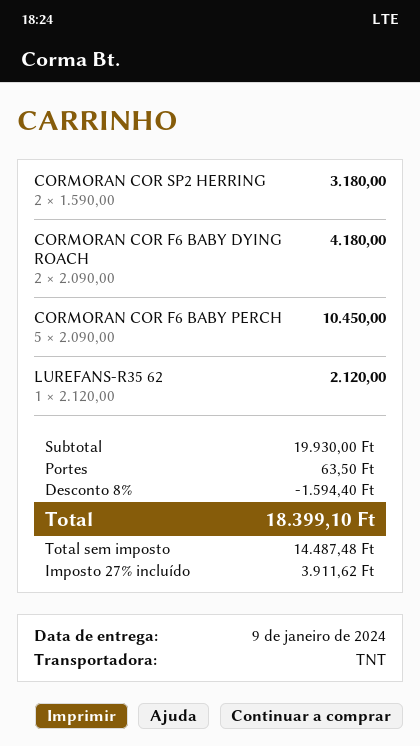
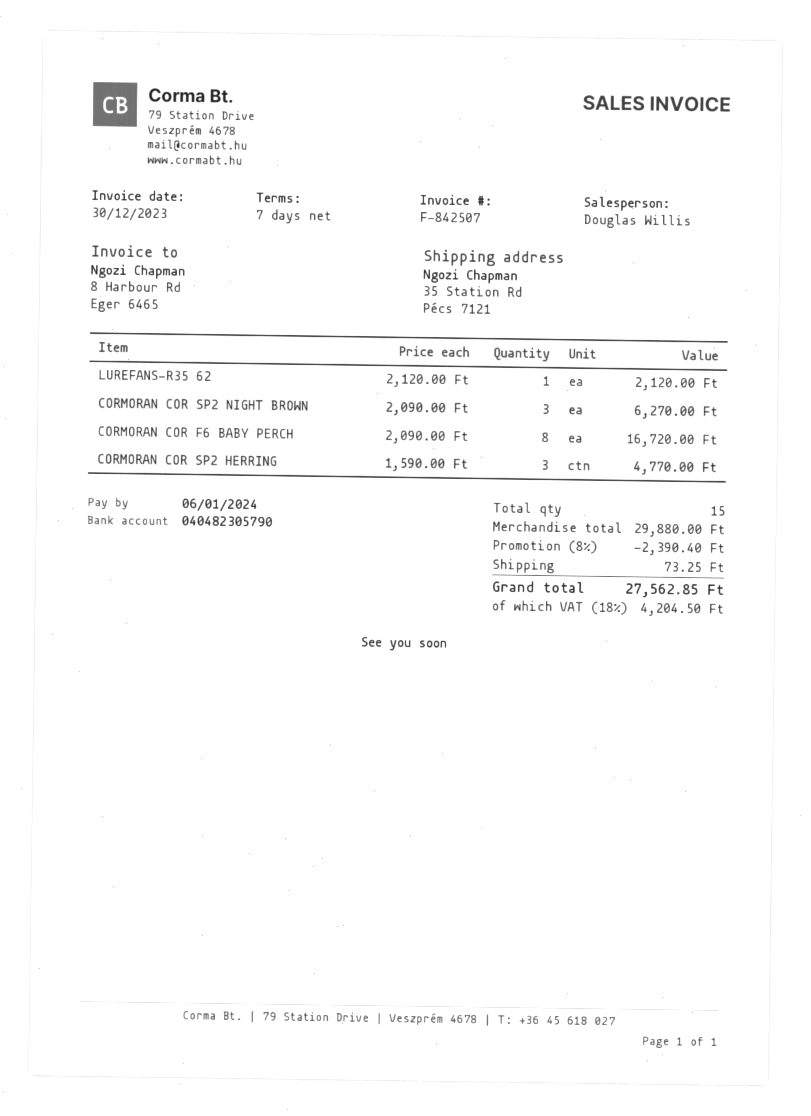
CORMORAN COR SP2 HERRING: 2 x 1590.00 = 3180.00 -> 3 x 1590.00 = 4770.00
CORMORAN COR F6 BABY DYING ROACH: 2 x 2090.00 = 4180.00 -> none
CORMORAN COR F6 BABY PERCH: 5 x 2090.00 = 10450.00 -> 8 x 2090.00 = 16720.00
CORMORAN COR SP2 NIGHT BROWN: none -> 3 x 2090.00 = 6270.00
subtotal: 19930.00 -> 29880.00
discount: 8% = 1594.40 -> 8% = 2390.40
shipping: 63.50 -> 73.25
tax: 27% = 3911.62 -> 18% = 4204.50
total: 18399.10 -> 27562.85

